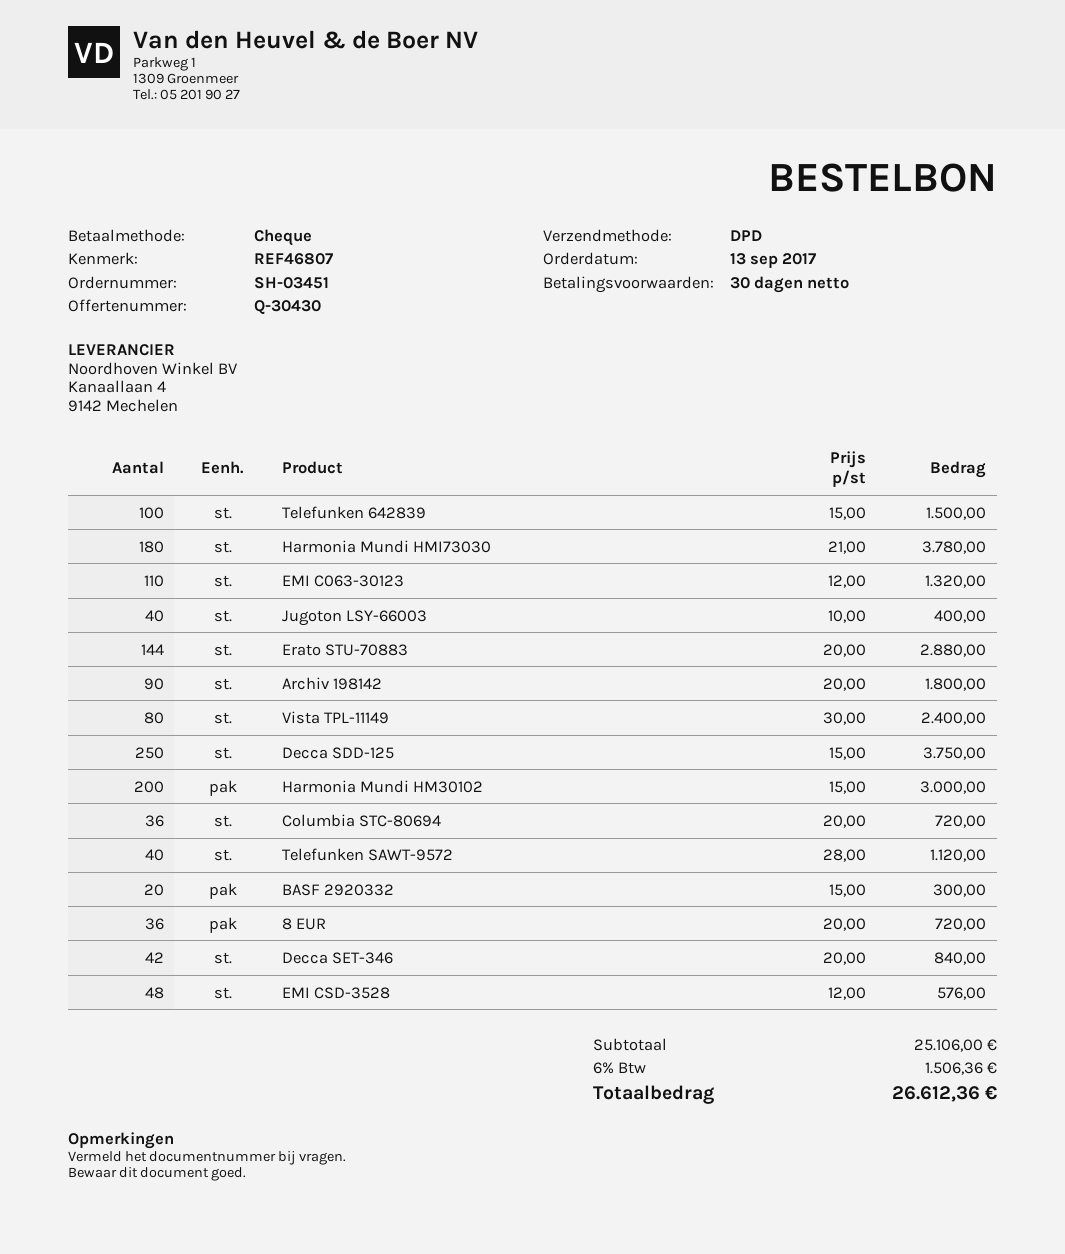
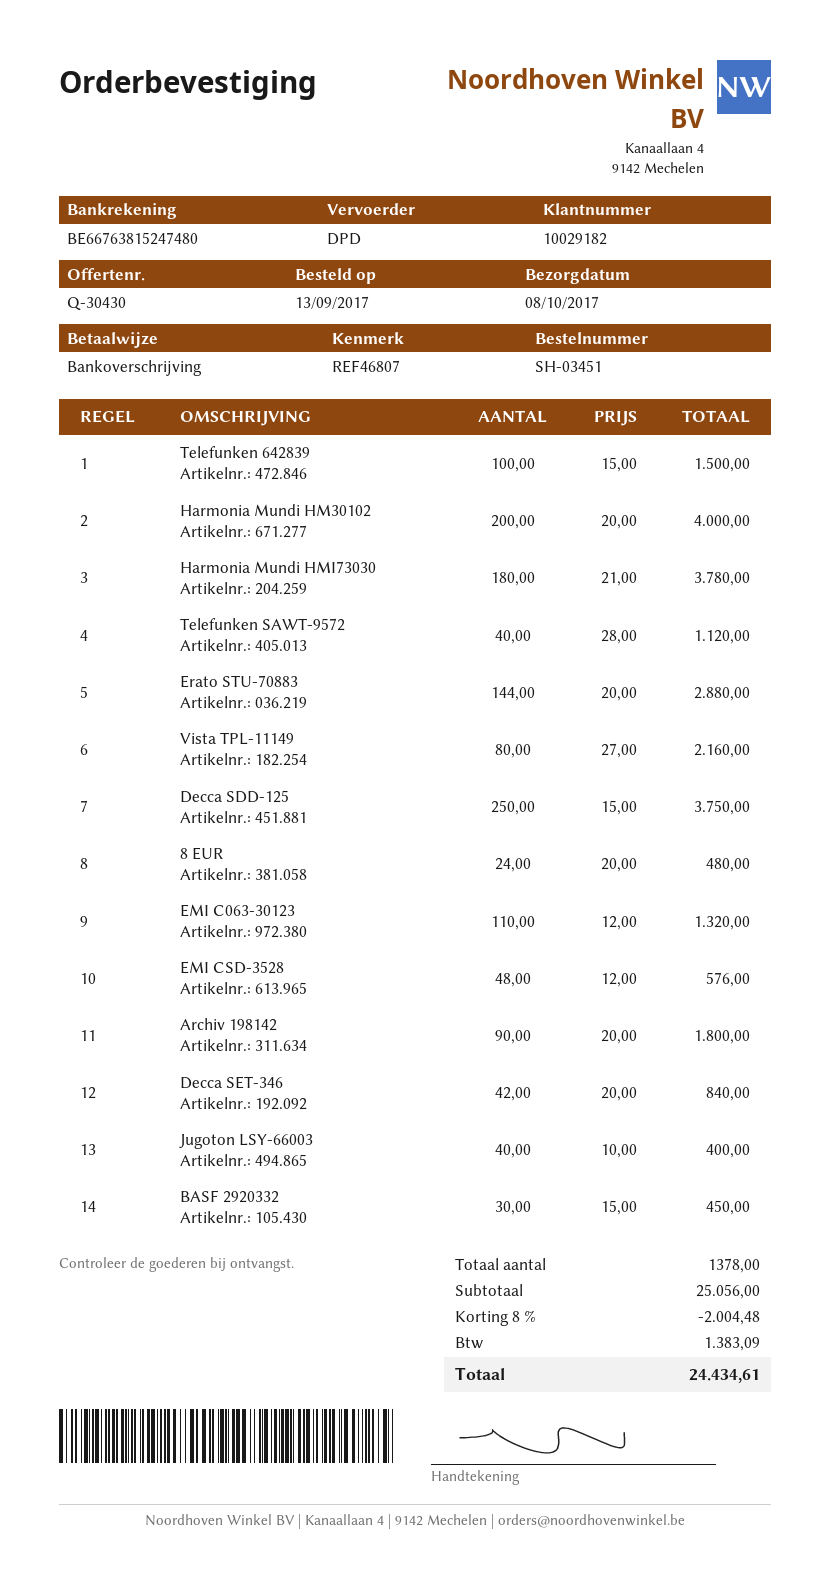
payment method: cheque -> bank transfer
Vista TPL-11149: 80 x 30.00 = 2400.00 -> 80 x 27.00 = 2160.00
Harmonia Mundi HM30102: 200 x 15.00 = 3000.00 -> 200 x 20.00 = 4000.00
Columbia STC-80694: 36 x 20.00 = 720.00 -> none
BASF 2920332: 20 x 15.00 = 300.00 -> 30 x 15.00 = 450.00
8 EUR: 36 x 20.00 = 720.00 -> 24 x 20.00 = 480.00
subtotal: 25106.00 -> 25056.00
discount: none -> 8% = 2004.48
tax: 1506.36 -> 1383.09
total: 26612.36 -> 24434.61

